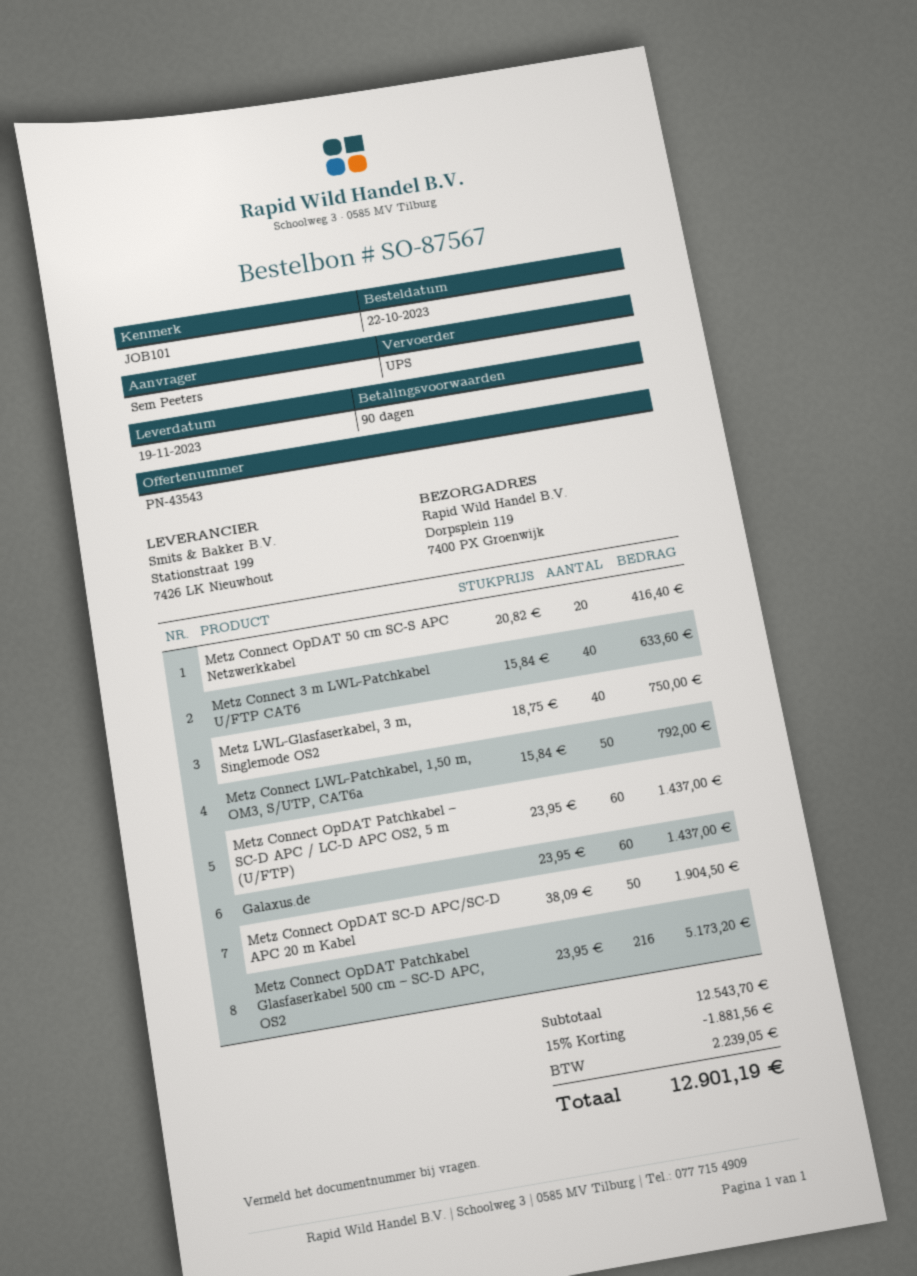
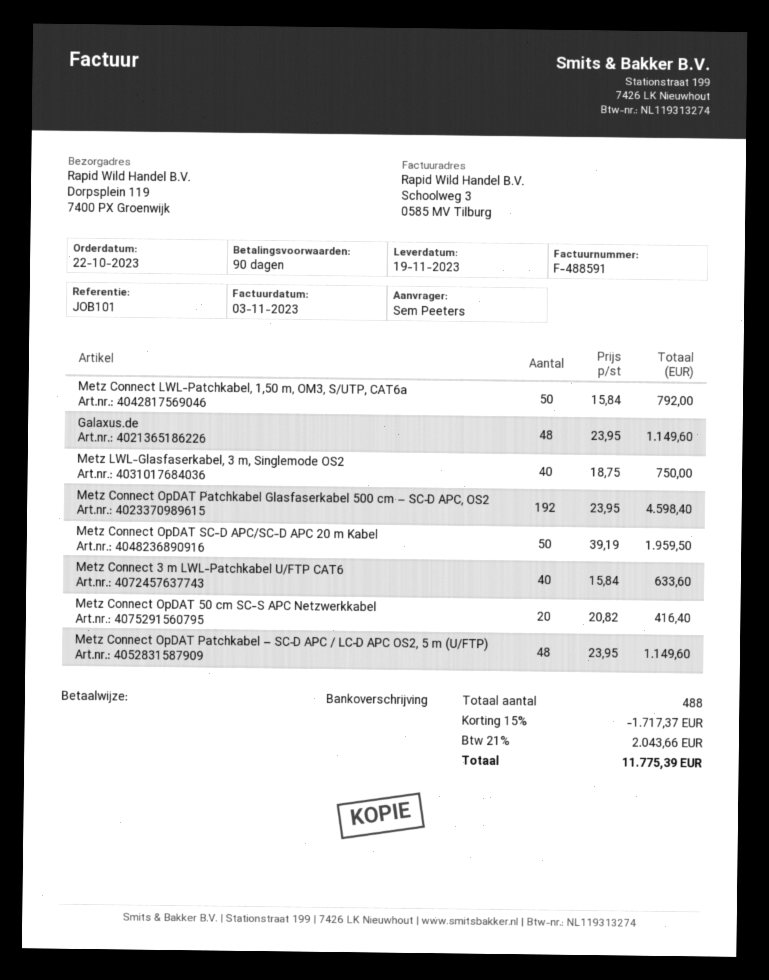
Metz Connect OpDAT Patchkabel – SC‑D APC / LC‑D APC OS2, 5 m (U/FTP): 60 x 23.95 = 1437.00 -> 48 x 23.95 = 1149.60
Galaxus.de: 60 x 23.95 = 1437.00 -> 48 x 23.95 = 1149.60
Metz Connect OpDAT SC-D APC/SC-D APC 20 m Kabel: 50 x 38.09 = 1904.50 -> 50 x 39.19 = 1959.50
Metz Connect OpDAT Patchkabel Glasfaserkabel 500 cm – SC‑D APC, OS2: 216 x 23.95 = 5173.20 -> 192 x 23.95 = 4598.40
discount: 15% = 1881.56 -> 15% = 1717.37
tax: 2239.05 -> 2043.66
total: 12901.19 -> 11775.39

